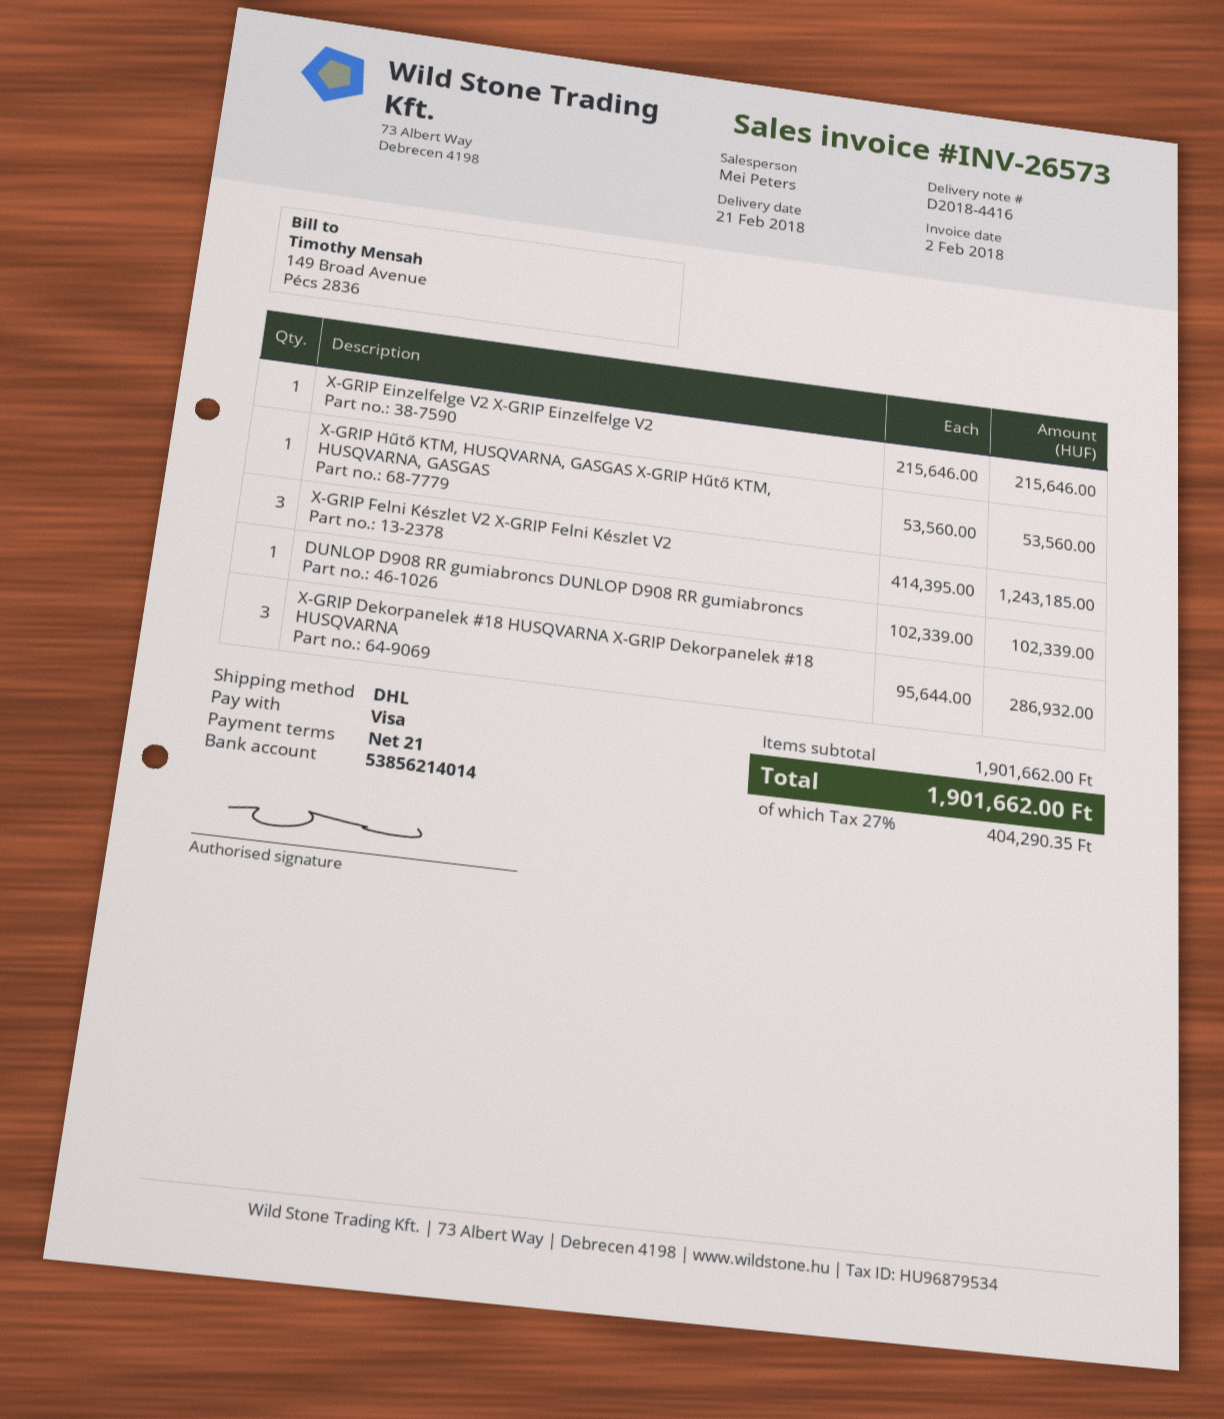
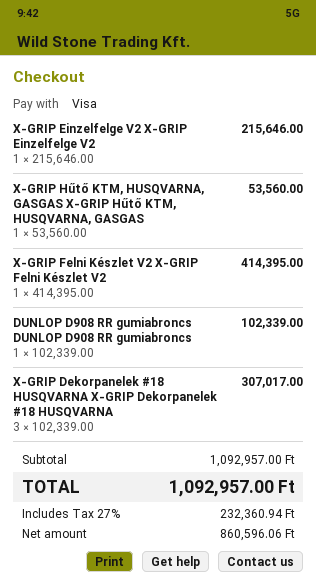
X-GRIP Felni Készlet V2 X-GRIP Felni Készlet V2: 3 x 414395.00 = 1243185.00 -> 1 x 414395.00 = 414395.00
X-GRIP Dekorpanelek #18 HUSQVARNA X-GRIP Dekorpanelek #18 HUSQVARNA: 3 x 95644.00 = 286932.00 -> 3 x 102339.00 = 307017.00
subtotal: 1901662.00 -> 1092957.00
tax: 27% = 404290.35 -> 27% = 232360.94
total: 1901662.00 -> 1092957.00

